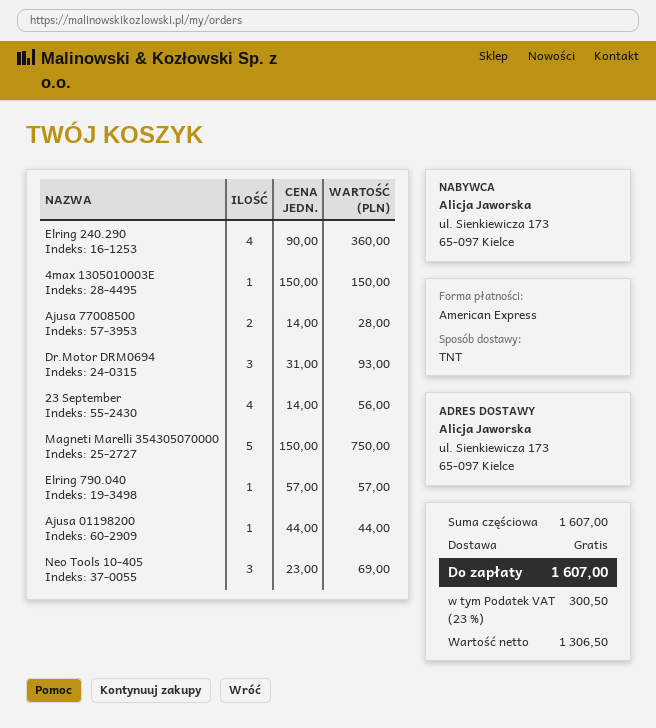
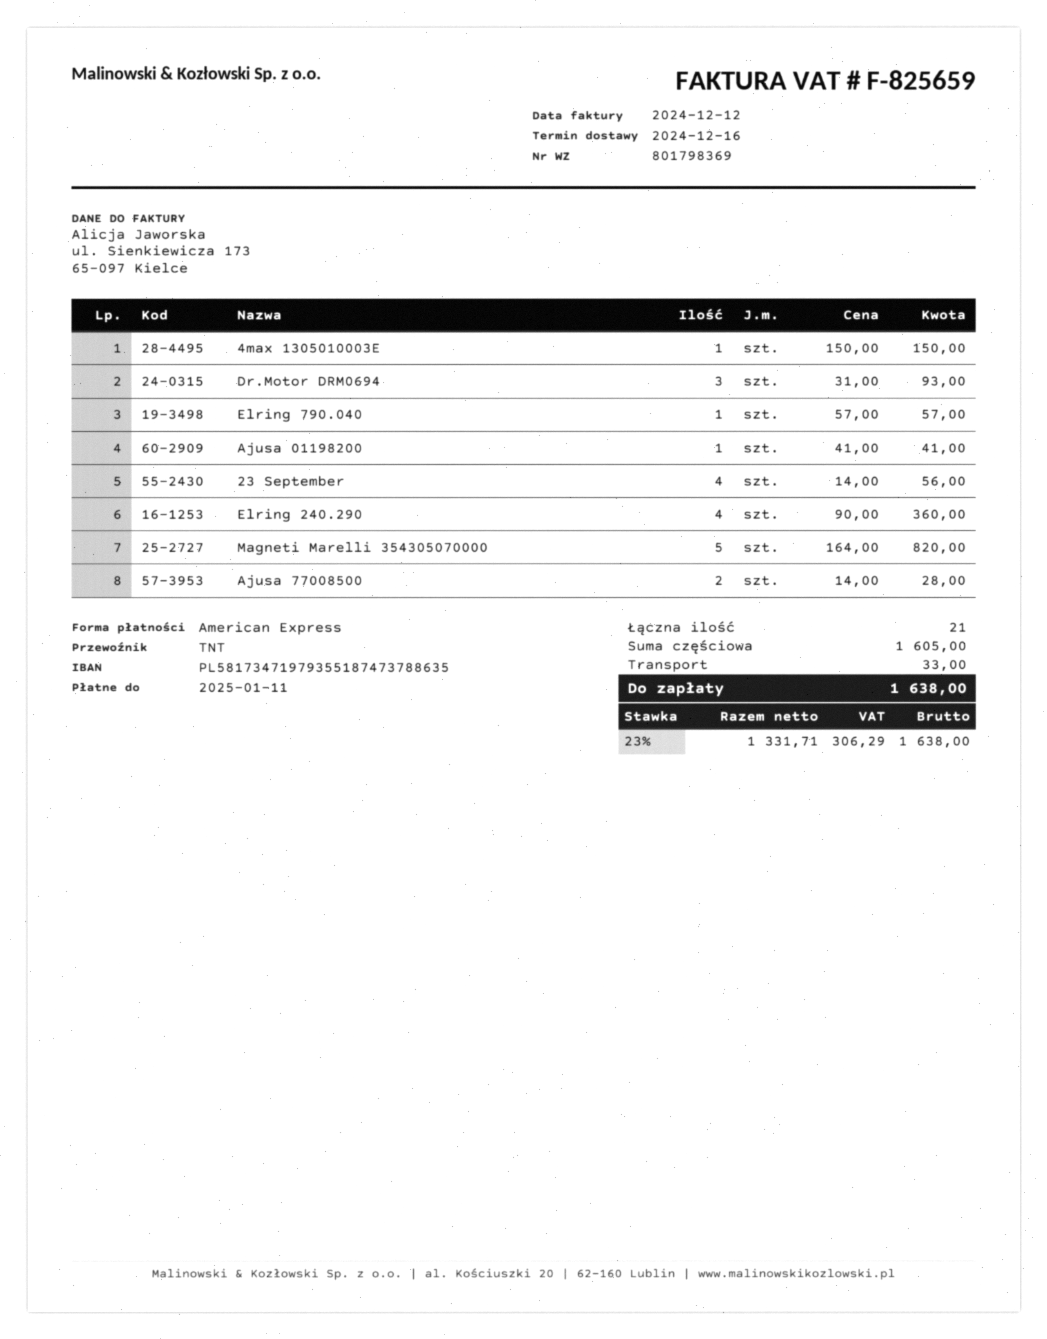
Magneti Marelli 354305070000: 5 x 150.00 = 750.00 -> 5 x 164.00 = 820.00
Ajusa 01198200: 1 x 44.00 = 44.00 -> 1 x 41.00 = 41.00
Neo Tools 10-405: 3 x 23.00 = 69.00 -> none
subtotal: 1607.00 -> 1605.00
shipping: 0.00 -> 33.00
net: 1306.50 -> 1331.71
tax: 23% = 300.50 -> 23% = 306.29
total: 1607.00 -> 1638.00

